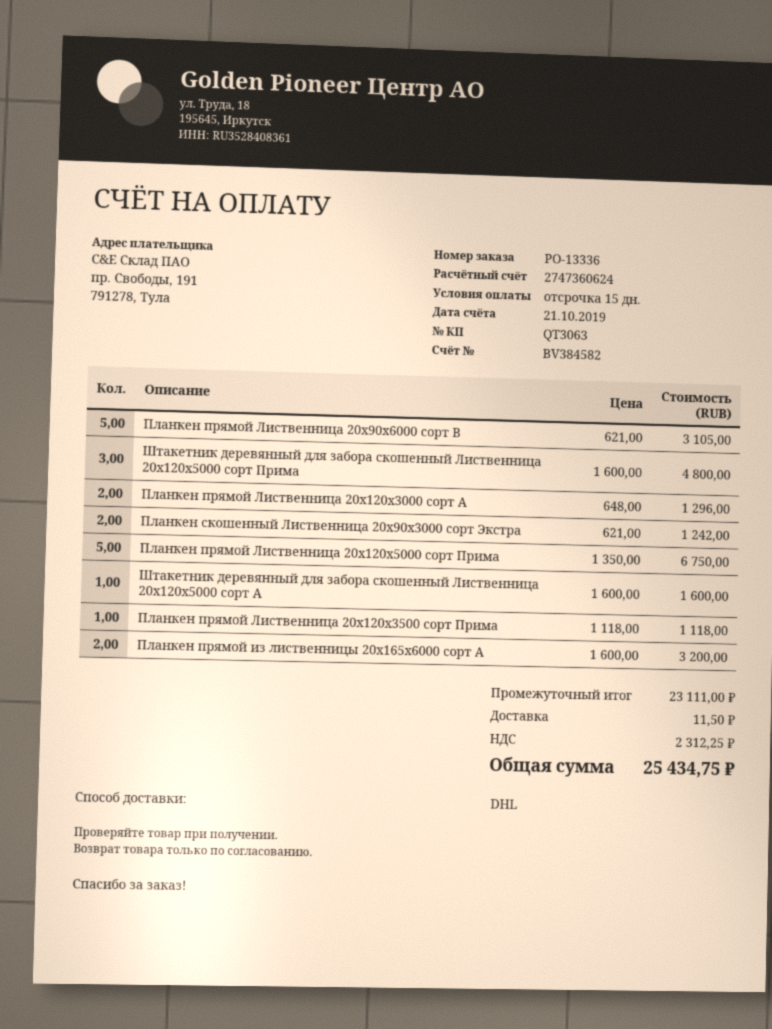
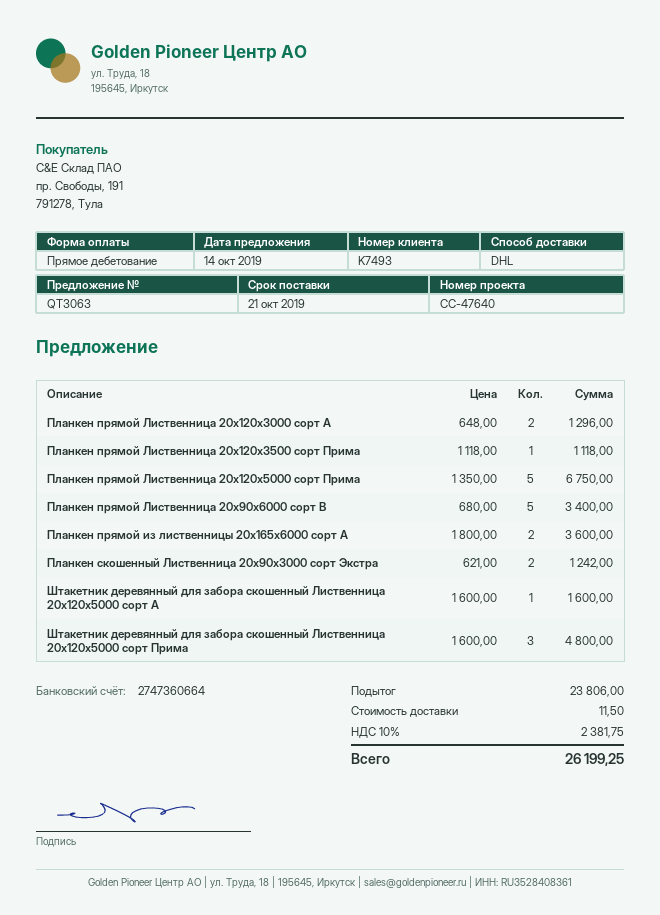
bank account: 2747360624 -> 2747360664
Планкен прямой Лиственница 20х90х6000 сорт В: 5 x 621.00 = 3105.00 -> 5 x 680.00 = 3400.00
Планкен прямой из лиственницы 20х165х6000 сорт А: 2 x 1600.00 = 3200.00 -> 2 x 1800.00 = 3600.00
subtotal: 23111.00 -> 23806.00
tax: 2312.25 -> 2381.75
total: 25434.75 -> 26199.25

